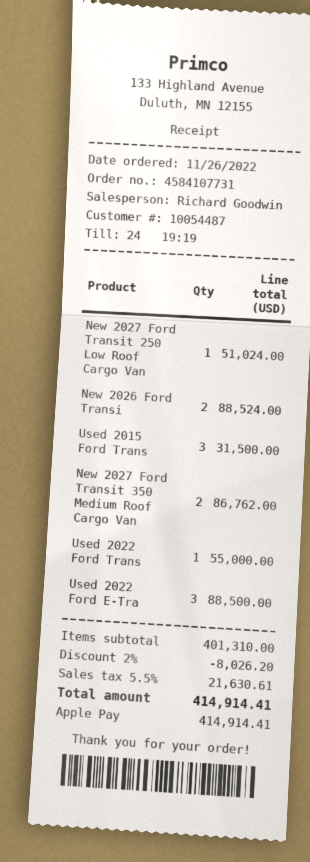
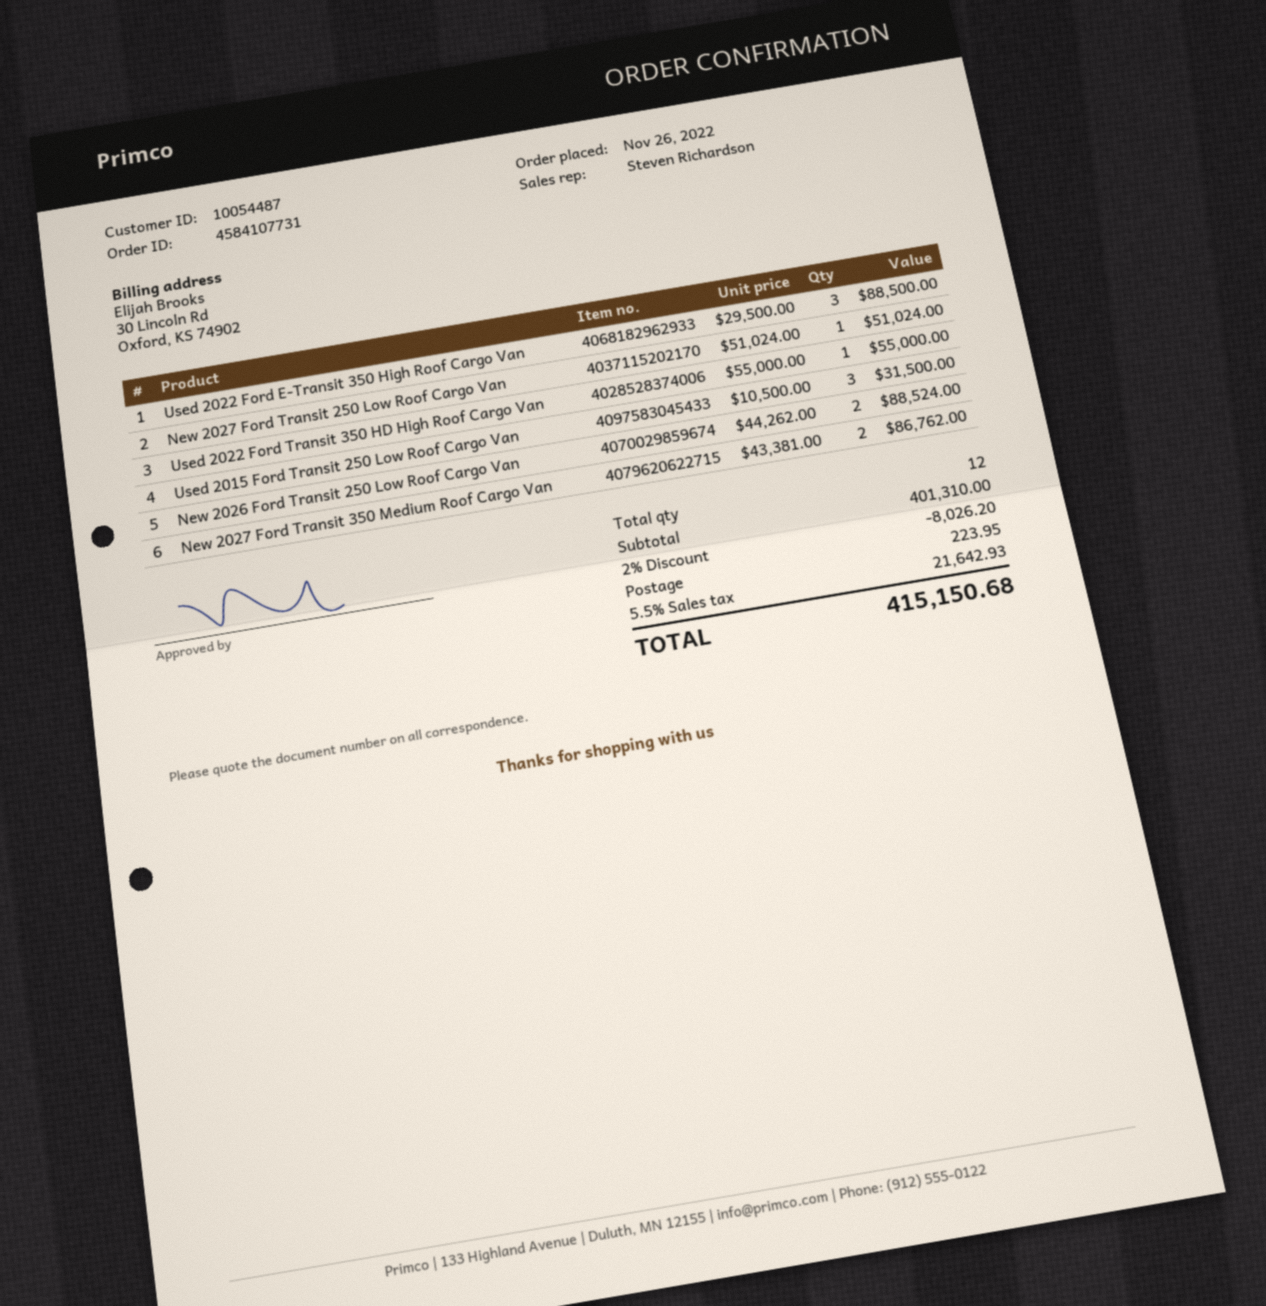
sales rep: Richard Goodwin -> Steven Richardson
shipping: none -> 223.95
tax: 5.5% = 21630.61 -> 5.5% = 21642.93
total: 414914.41 -> 415150.68

